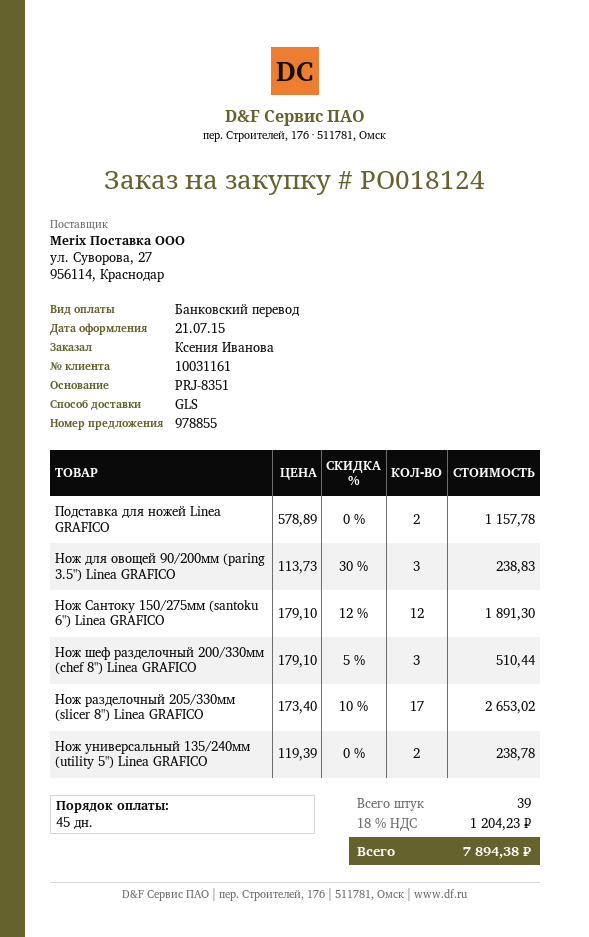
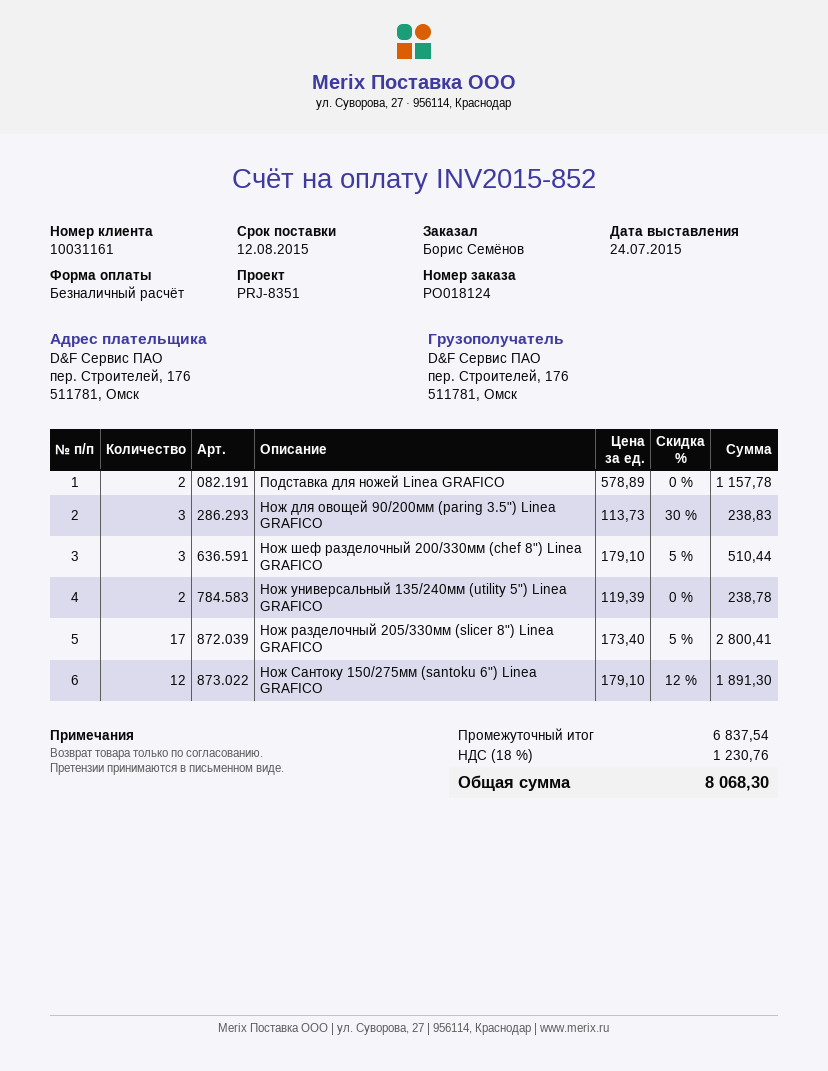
ordered by: Ксения Иванова -> Борис Семёнов
Нож разделочный 205/330мм (slicer 8") Linea GRAFICO: 17 x 173.40 - 10% = 2653.02 -> 17 x 173.40 - 5% = 2800.41
tax: 18% = 1204.23 -> 18% = 1230.76
total: 7894.38 -> 8068.30

